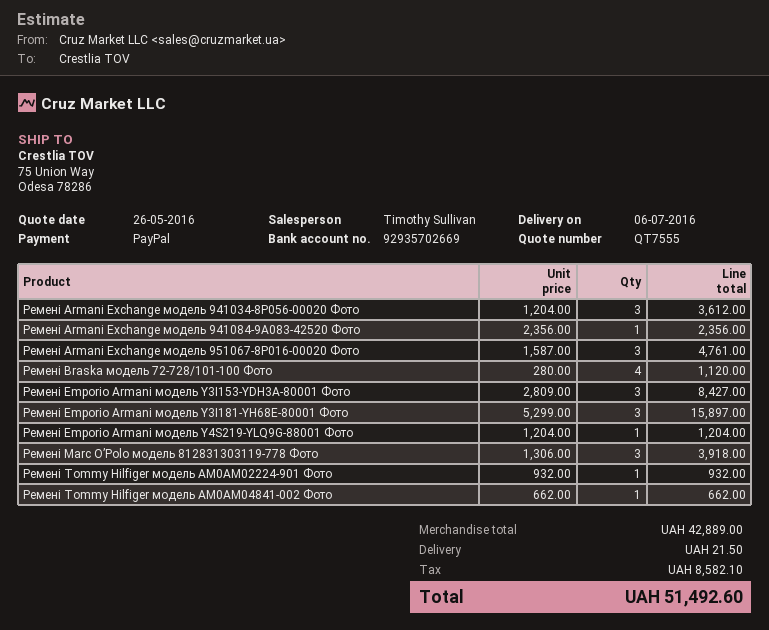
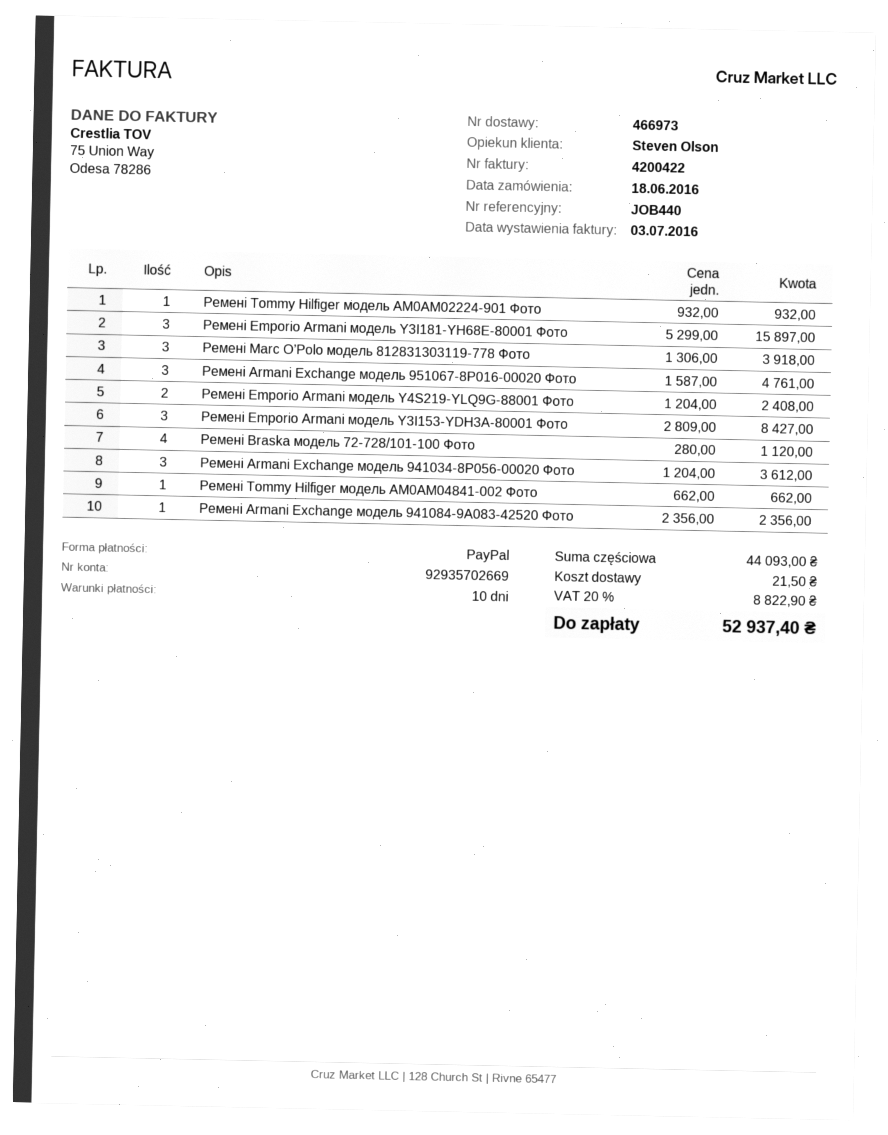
sales rep: Timothy Sullivan -> Steven Olson
Ремені Emporio Armani модель Y4S219-YLQ9G-88001 Фото: 1 x 1204.00 = 1204.00 -> 2 x 1204.00 = 2408.00
subtotal: 42889.00 -> 44093.00
tax: 8582.10 -> 8822.90
total: 51492.60 -> 52937.40

